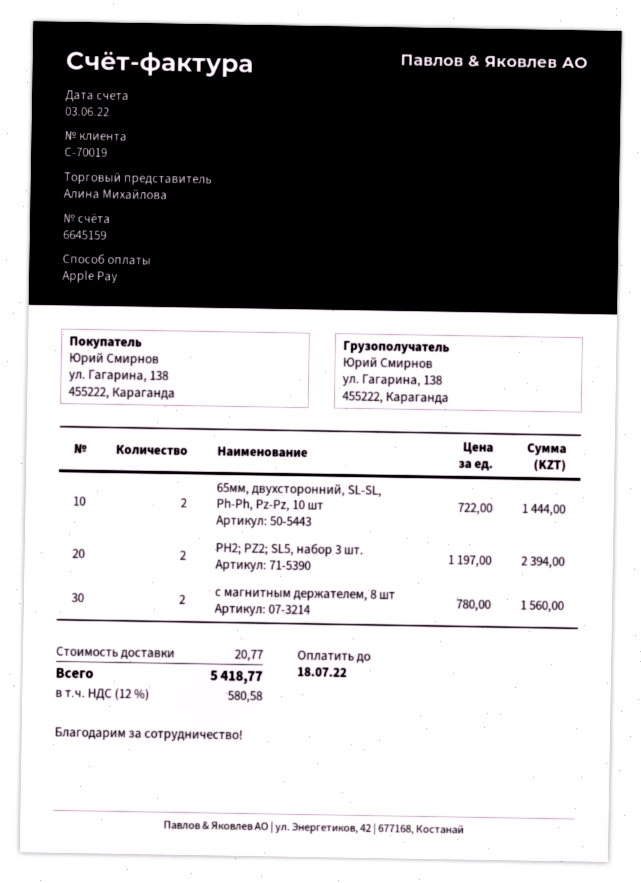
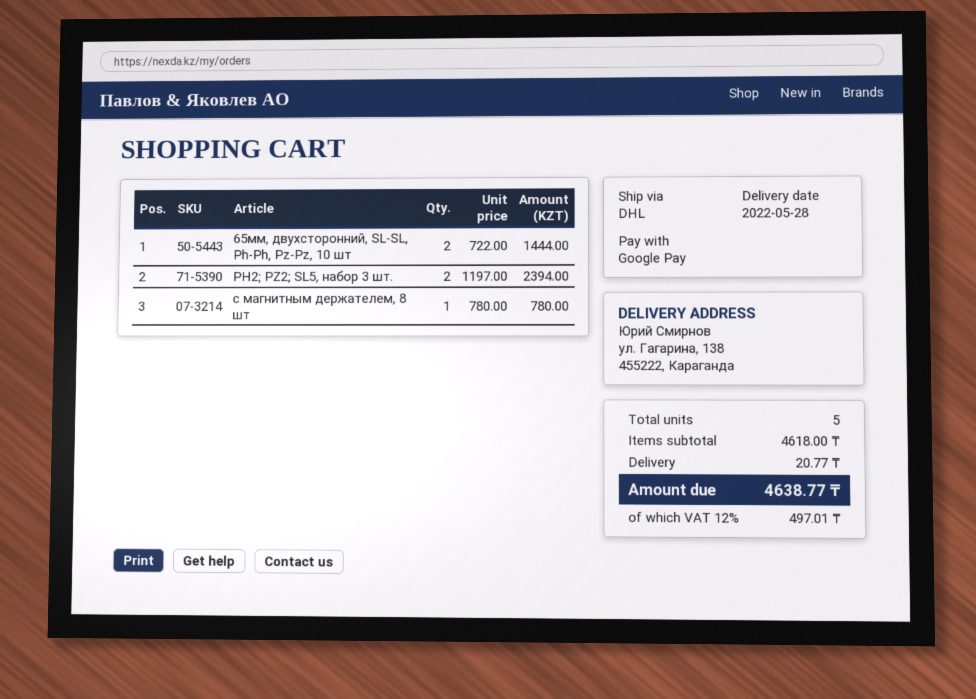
payment method: Apple Pay -> Google Pay
с магнитным держателем, 8 шт: 2 x 780.00 = 1560.00 -> 1 x 780.00 = 780.00
tax: 12% = 580.58 -> 12% = 497.01
total: 5418.77 -> 4638.77

